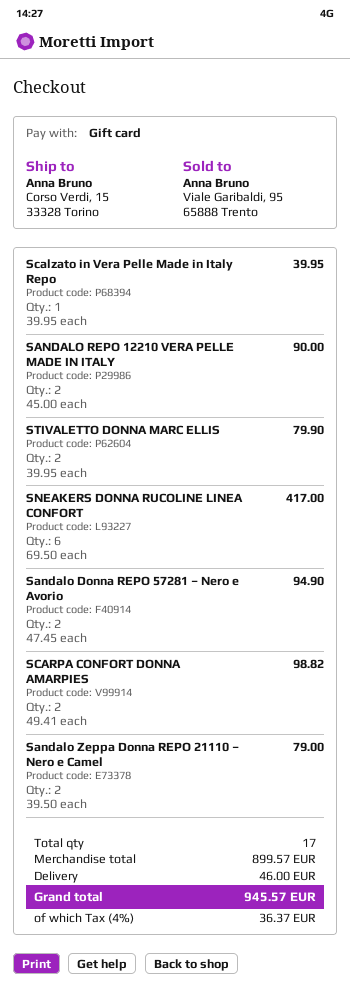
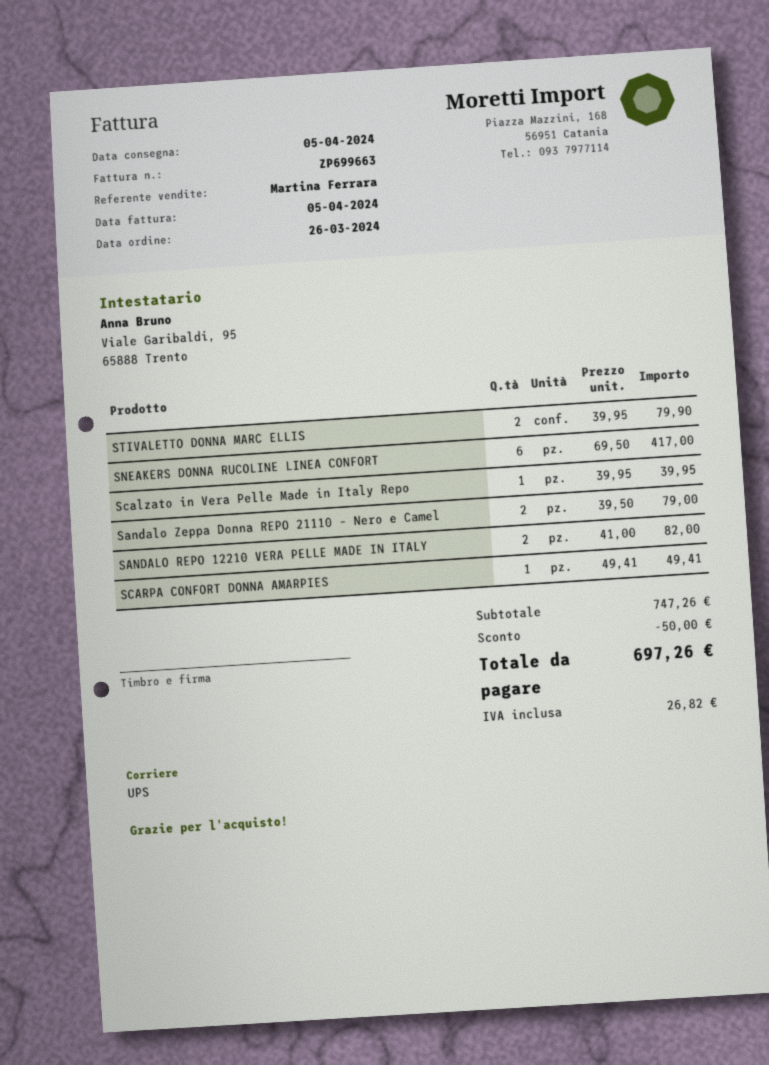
SANDALO REPO 12210 VERA PELLE MADE IN ITALY: 2 x 45.00 = 90.00 -> 2 x 41.00 = 82.00
Sandalo Donna REPO 57281 – Nero e Avorio: 2 x 47.45 = 94.90 -> none
SCARPA CONFORT DONNA AMARPIES: 2 x 49.41 = 98.82 -> 1 x 49.41 = 49.41
subtotal: 899.57 -> 747.26
discount: none -> 50.00
shipping: 46.00 -> none
tax: 36.37 -> 26.82
total: 945.57 -> 697.26

